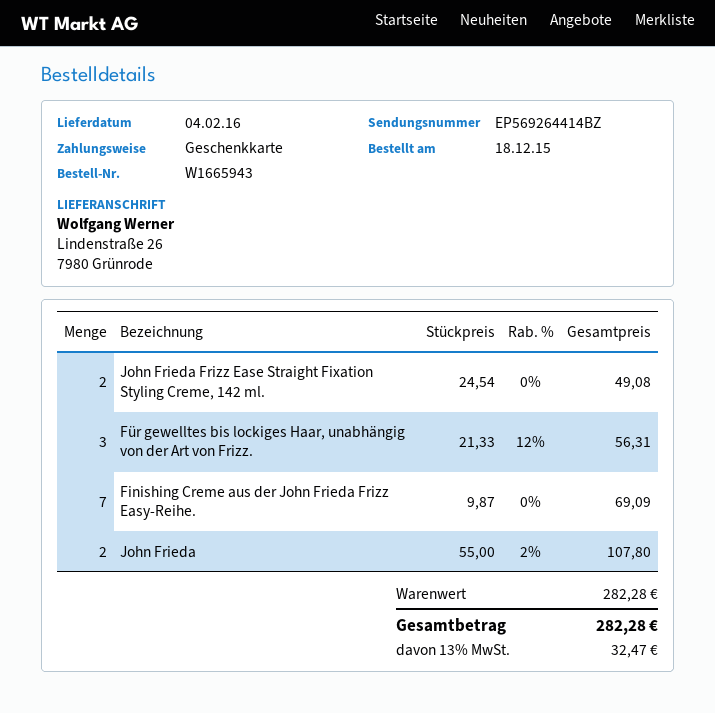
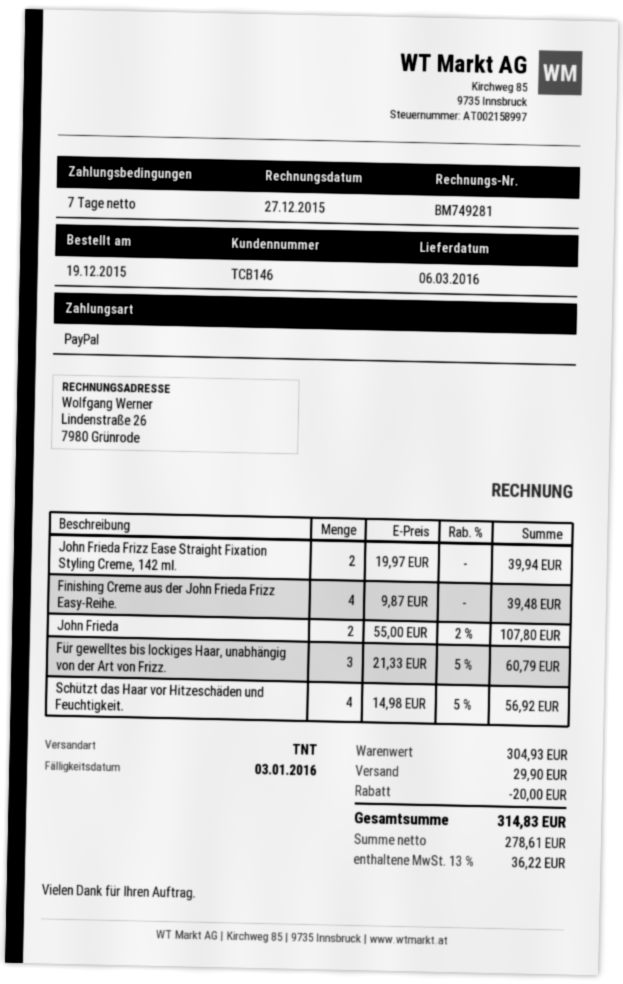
order date: 2015-12-18 -> 2015-12-19
delivery date: 2016-02-04 -> 2016-03-06
payment method: gift card -> PayPal
John Frieda Frizz Ease Straight Fixation Styling Creme, 142 ml.: 2 x 24.54 = 49.08 -> 2 x 19.97 = 39.94
Für gewelltes bis lockiges Haar, unabhängig von der Art von Frizz.: 3 x 21.33 - 12% = 56.31 -> 3 x 21.33 - 5% = 60.79
Finishing Creme aus der John Frieda Frizz Easy-Reihe.: 7 x 9.87 = 69.09 -> 4 x 9.87 = 39.48
Schützt das Haar vor Hitzeschäden und Feuchtigkeit.: none -> 4 x 14.98 - 5% = 56.92
subtotal: 282.28 -> 304.93
discount: none -> 20.00
shipping: none -> 29.90
tax: 13% = 32.47 -> 13% = 36.22
total: 282.28 -> 314.83

